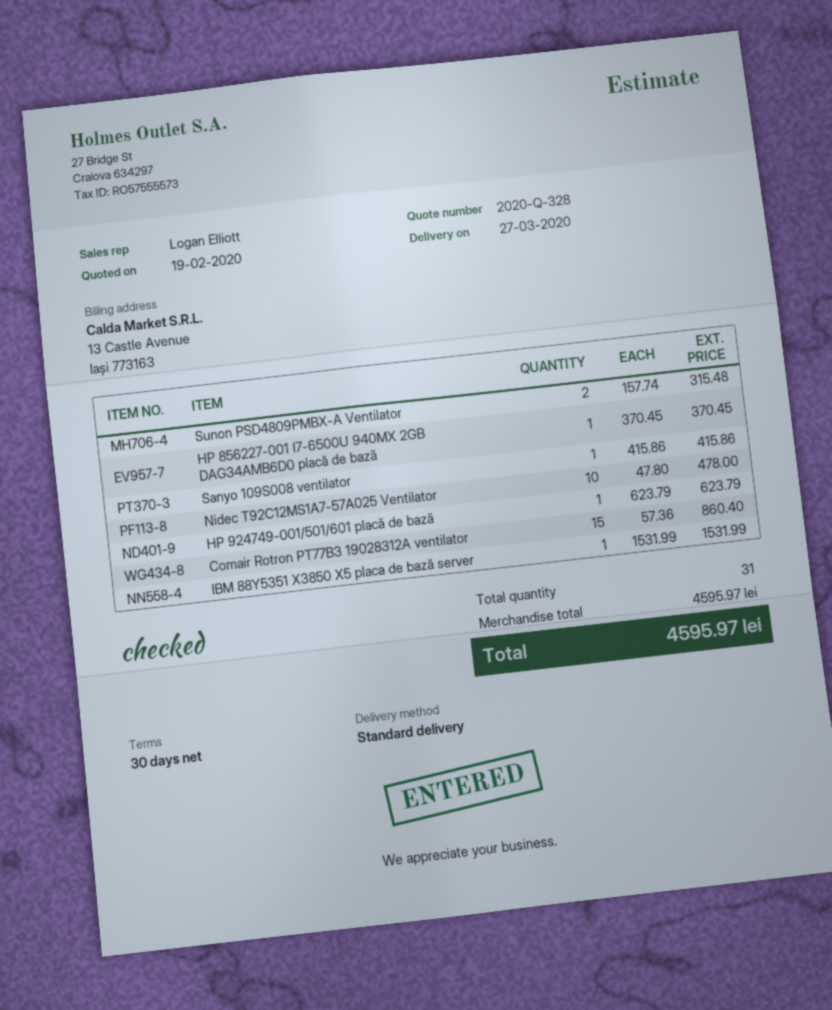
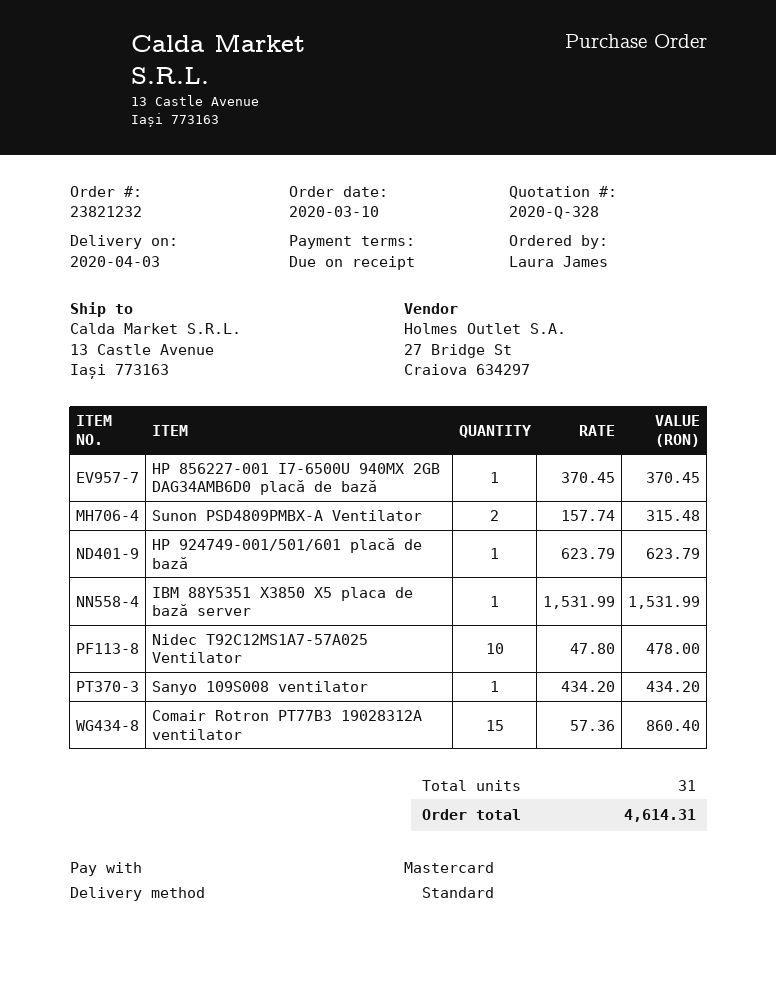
delivery date: 2020-03-27 -> 2020-04-03
payment terms: 30 days -> on receipt
Sanyo 109S008 ventilator: 1 x 415.86 = 415.86 -> 1 x 434.20 = 434.20
total: 4595.97 -> 4614.31

